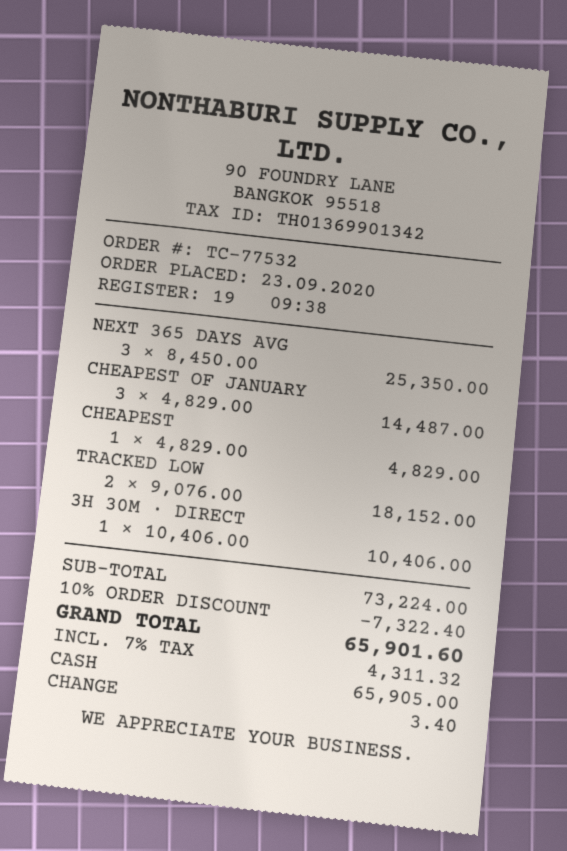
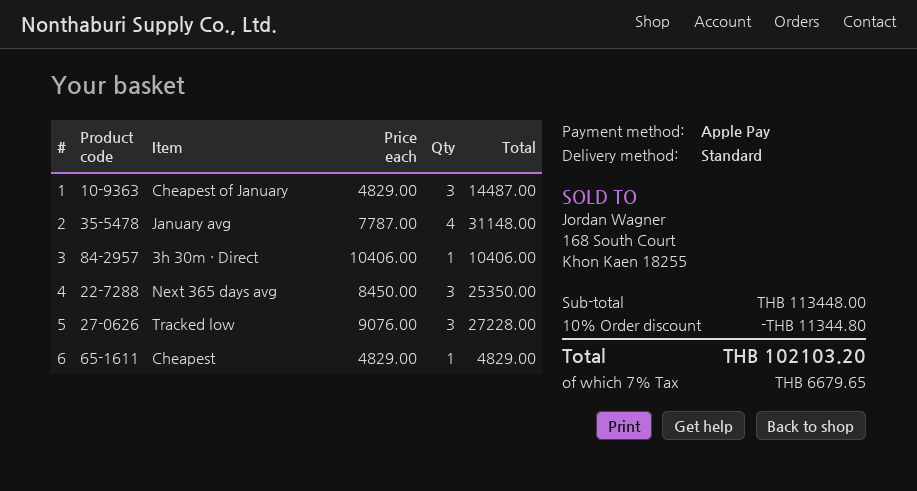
payment method: cash -> Apple Pay
TRACKED LOW: 2 x 9076.00 = 18152.00 -> 3 x 9076.00 = 27228.00
January avg: none -> 4 x 7787.00 = 31148.00
subtotal: 73224.00 -> 113448.00
discount: 10% = 7322.40 -> 10% = 11344.80
tax: 7% = 4311.32 -> 7% = 6679.65
total: 65901.60 -> 102103.20

